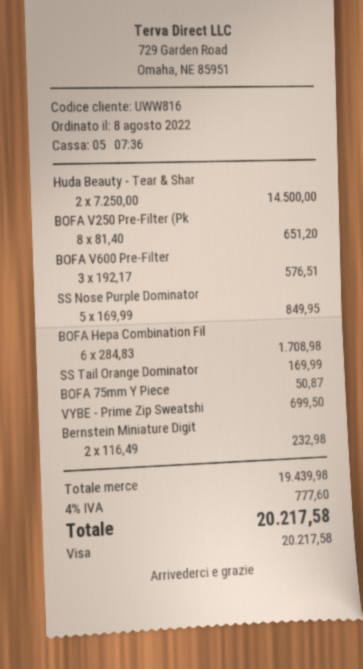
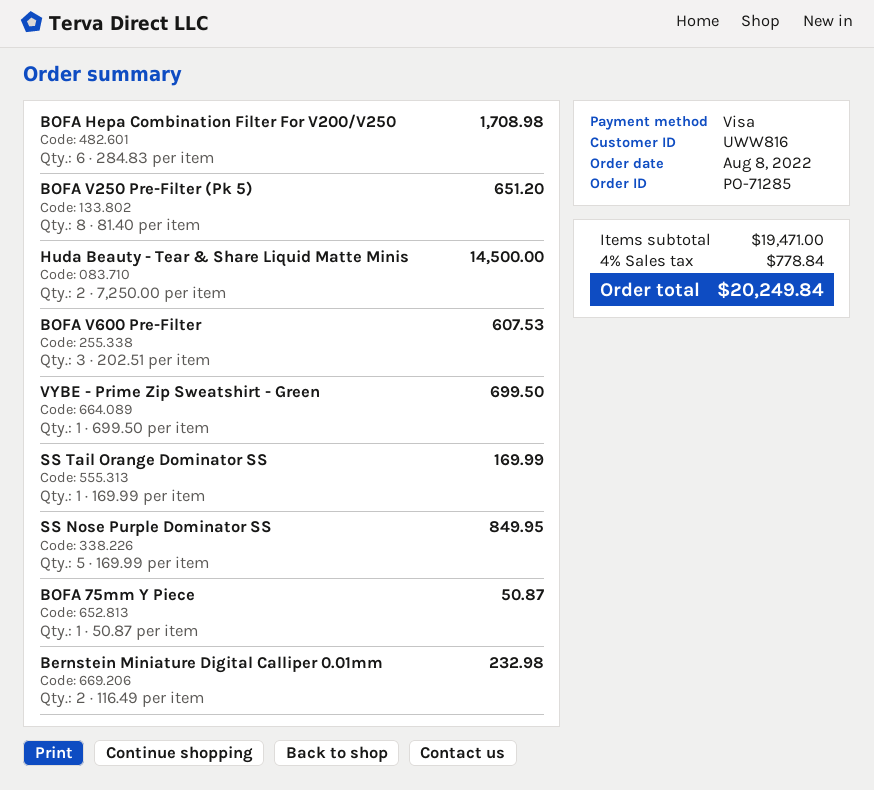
BOFA V600 Pre-Filter: 3 x 192.17 = 576.51 -> 3 x 202.51 = 607.53
subtotal: 19439.98 -> 19471.00
tax: 4% = 777.60 -> 4% = 778.84
total: 20217.58 -> 20249.84

